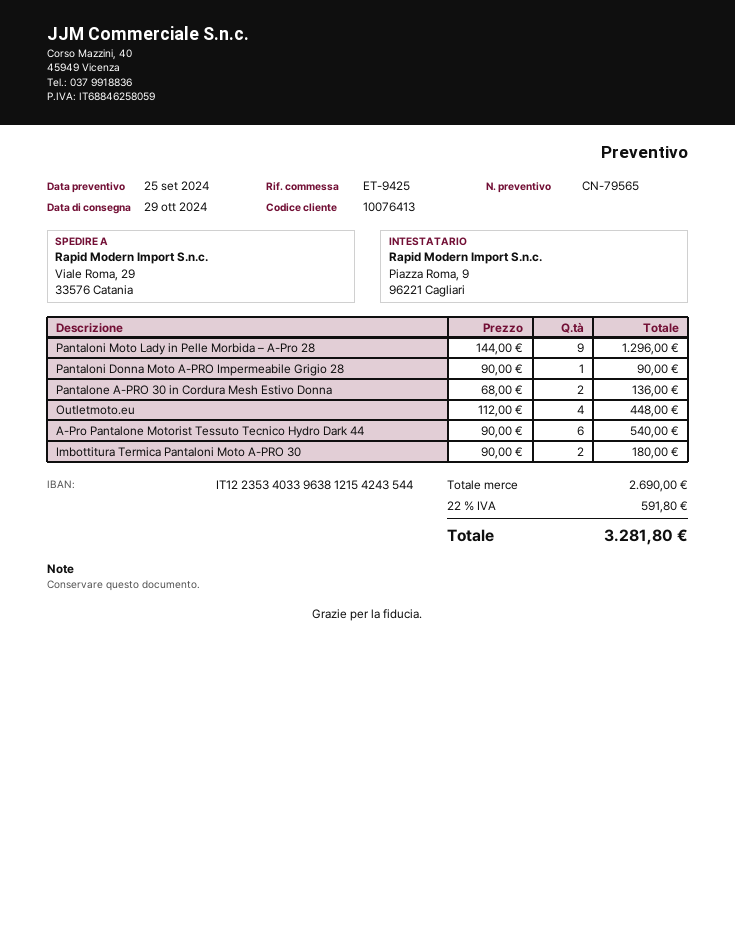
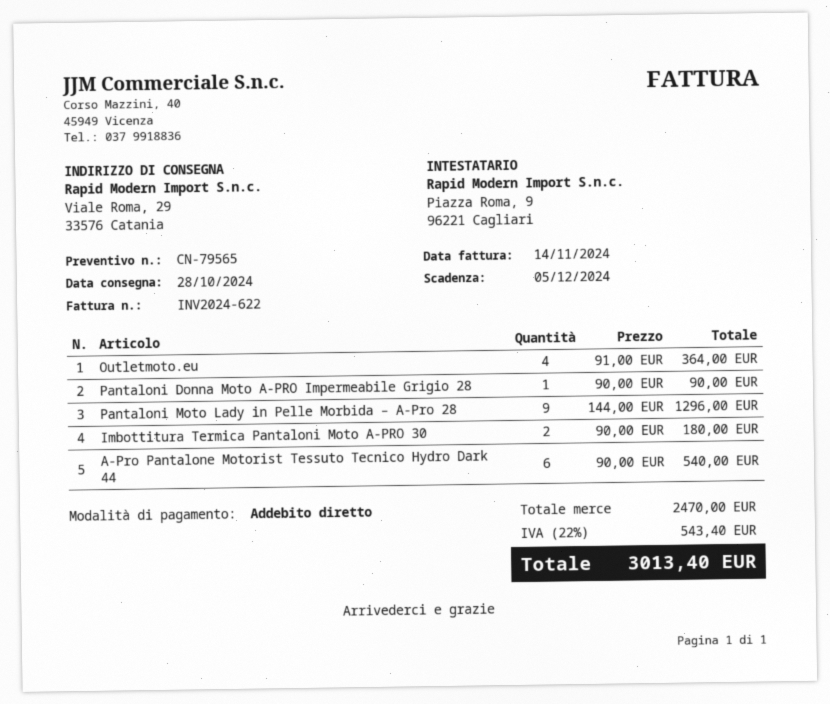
delivery date: 2024-10-29 -> 2024-10-28
Pantalone A-PRO 30 in Cordura Mesh Estivo Donna: 2 x 68.00 = 136.00 -> none
Outletmoto.eu: 4 x 112.00 = 448.00 -> 4 x 91.00 = 364.00
subtotal: 2690.00 -> 2470.00
tax: 22% = 591.80 -> 22% = 543.40
total: 3281.80 -> 3013.40

